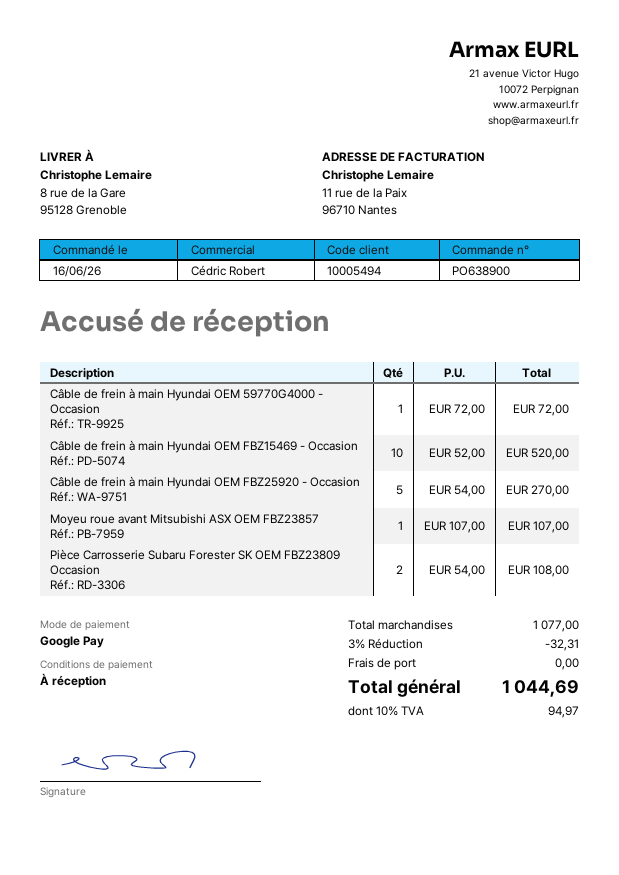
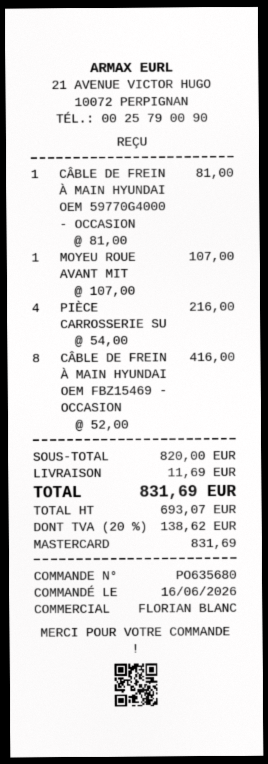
order number: PO638900 -> PO635680
sales rep: Cédric Robert -> FLORIAN BLANC
payment method: Google Pay -> Mastercard
Câble de frein à main Hyundai OEM 59770G4000 - Occasion: 1 x 72.00 = 72.00 -> 1 x 81.00 = 81.00
Câble de frein à main Hyundai OEM FBZ15469 - Occasion: 10 x 52.00 = 520.00 -> 8 x 52.00 = 416.00
Câble de frein à main Hyundai OEM FBZ25920 - Occasion: 5 x 54.00 = 270.00 -> none
Pièce Carrosserie Subaru Forester SK OEM FBZ23809 Occasion: 2 x 54.00 = 108.00 -> 4 x 54.00 = 216.00
subtotal: 1077.00 -> 820.00
discount: 3% = 32.31 -> none
shipping: 0.00 -> 11.69
tax: 10% = 94.97 -> 20% = 138.62
total: 1044.69 -> 831.69

